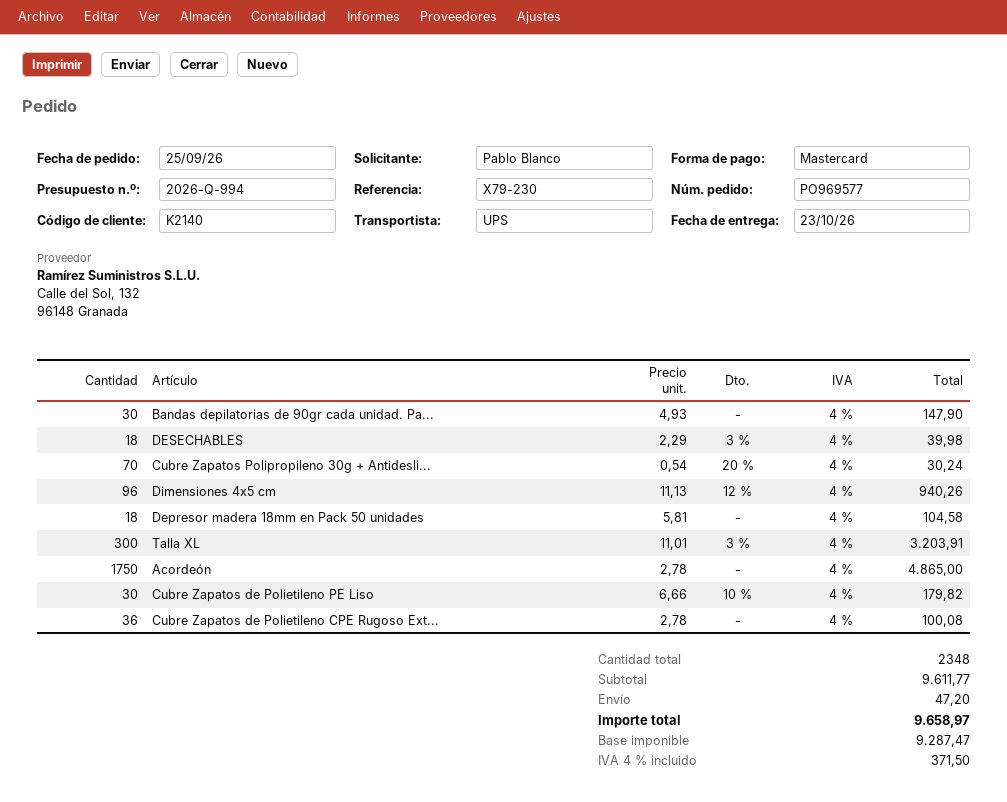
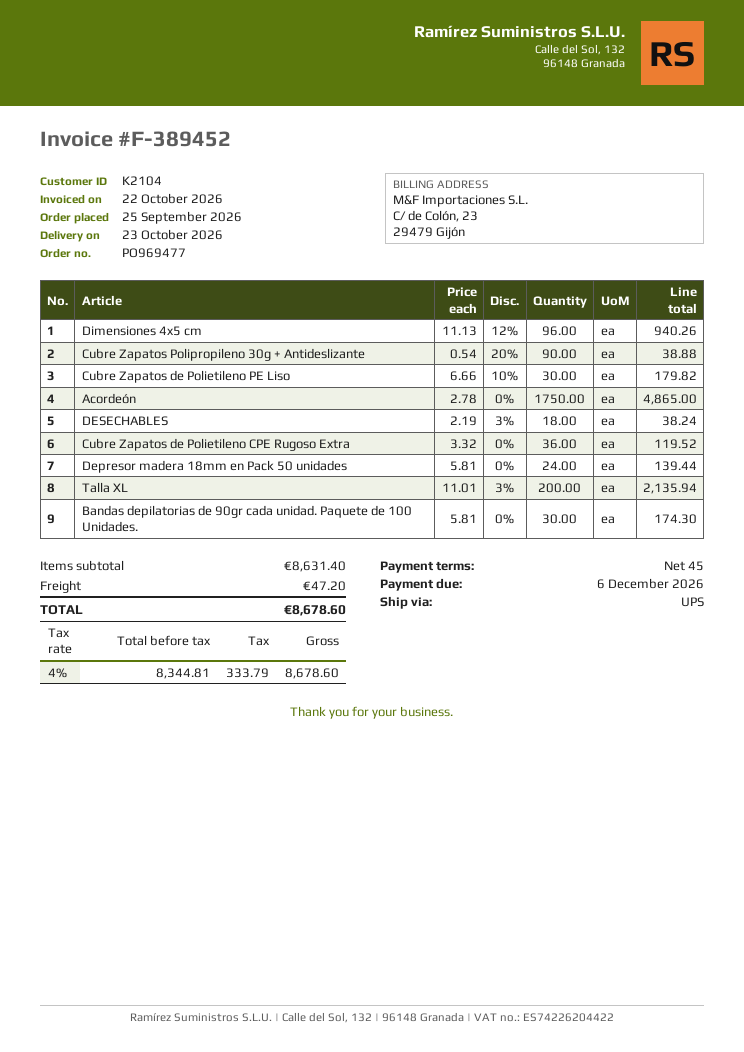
order number: PO969577 -> PO969477
customer number: K2140 -> K2104
Bandas depilatorias de 90gr cada unidad. Pa...: 30 x 4.93 = 147.90 -> 30 x 5.81 = 174.30
DESECHABLES: 18 x 2.29 - 3% = 39.98 -> 18 x 2.19 - 3% = 38.24
Cubre Zapatos Polipropileno 30g + Antidesli...: 70 x 0.54 - 20% = 30.24 -> 90 x 0.54 - 20% = 38.88
Depresor madera 18mm en Pack 50 unidades: 18 x 5.81 = 104.58 -> 24 x 5.81 = 139.44
Talla XL: 300 x 11.01 - 3% = 3203.91 -> 200 x 11.01 - 3% = 2135.94
Cubre Zapatos de Polietileno CPE Rugoso Ext...: 36 x 2.78 = 100.08 -> 36 x 3.32 = 119.52
subtotal: 9611.77 -> 8631.40
net: 9287.47 -> 8344.81
tax: 4% = 371.50 -> 4% = 333.79
total: 9658.97 -> 8678.60

